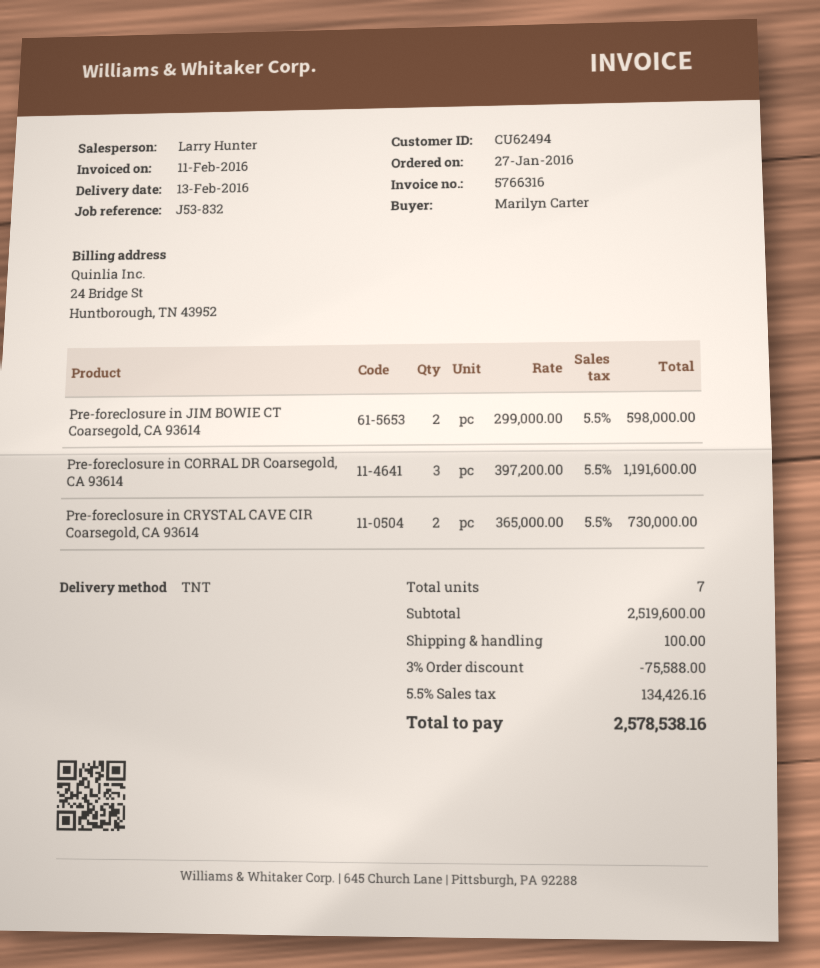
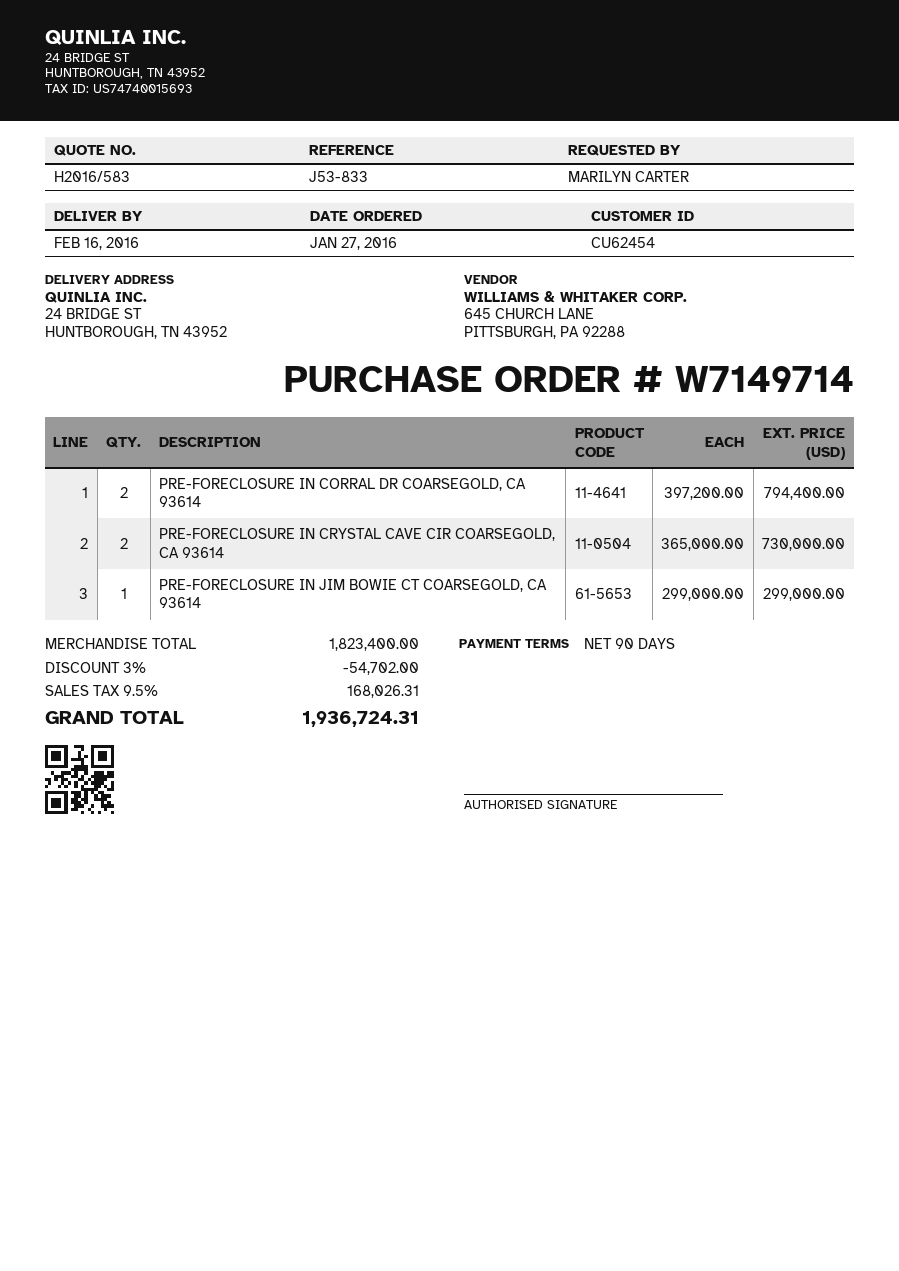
delivery date: 2016-02-13 -> 2016-02-16
customer number: CU62494 -> CU62454
reference: J53-832 -> J53-833
Pre-foreclosure in JIM BOWIE CT Coarsegold, CA 93614: 2 x 299000.00 = 598000.00 -> 1 x 299000.00 = 299000.00
Pre-foreclosure in CORRAL DR Coarsegold, CA 93614: 3 x 397200.00 = 1191600.00 -> 2 x 397200.00 = 794400.00
subtotal: 2519600.00 -> 1823400.00
discount: 3% = 75588.00 -> 3% = 54702.00
shipping: 100.00 -> none
tax: 5.5% = 134426.16 -> 9.5% = 168026.31
total: 2578538.16 -> 1936724.31

